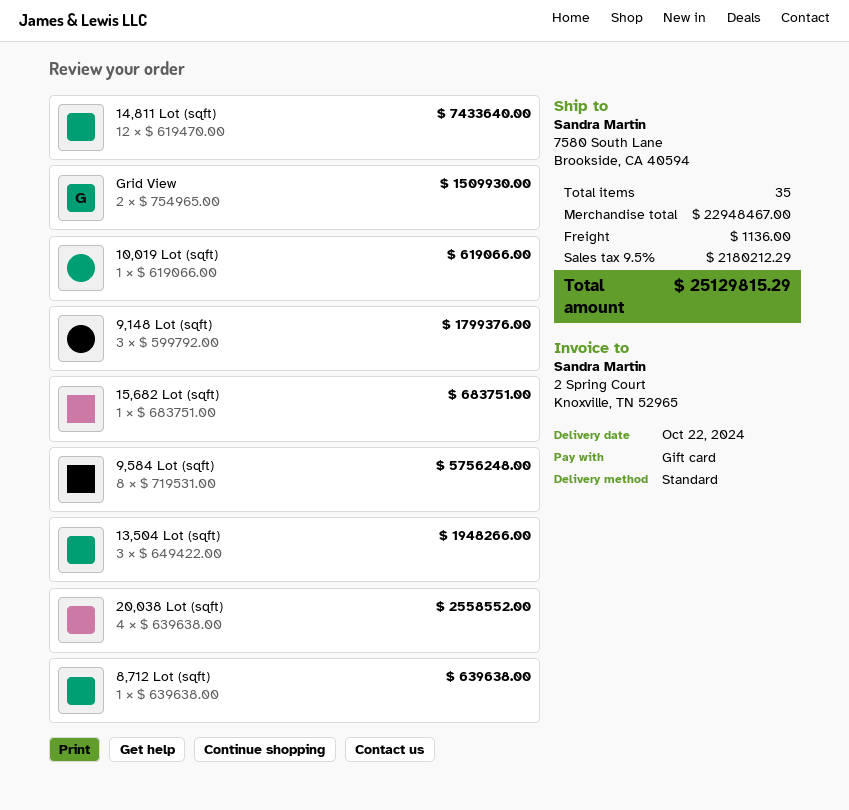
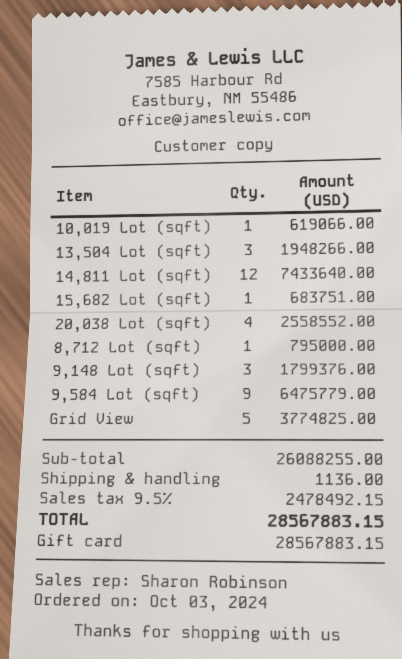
Grid View: 2 for 1509930.00 -> 5 for 3774825.00
9,584 Lot (sqft): 8 for 5756248.00 -> 9 for 6475779.00
8,712 Lot (sqft): 1 for 639638.00 -> 1 for 795000.00
subtotal: 22948467.00 -> 26088255.00
tax: 9.5% = 2180212.29 -> 9.5% = 2478492.15
total: 25129815.29 -> 28567883.15

